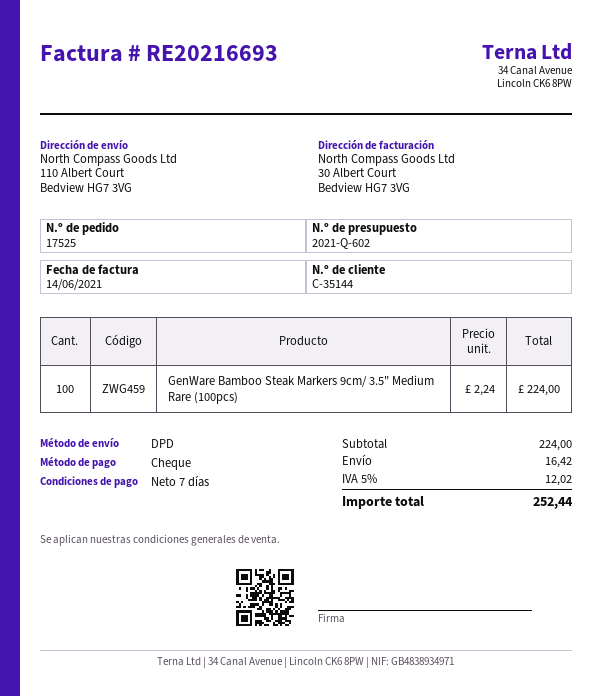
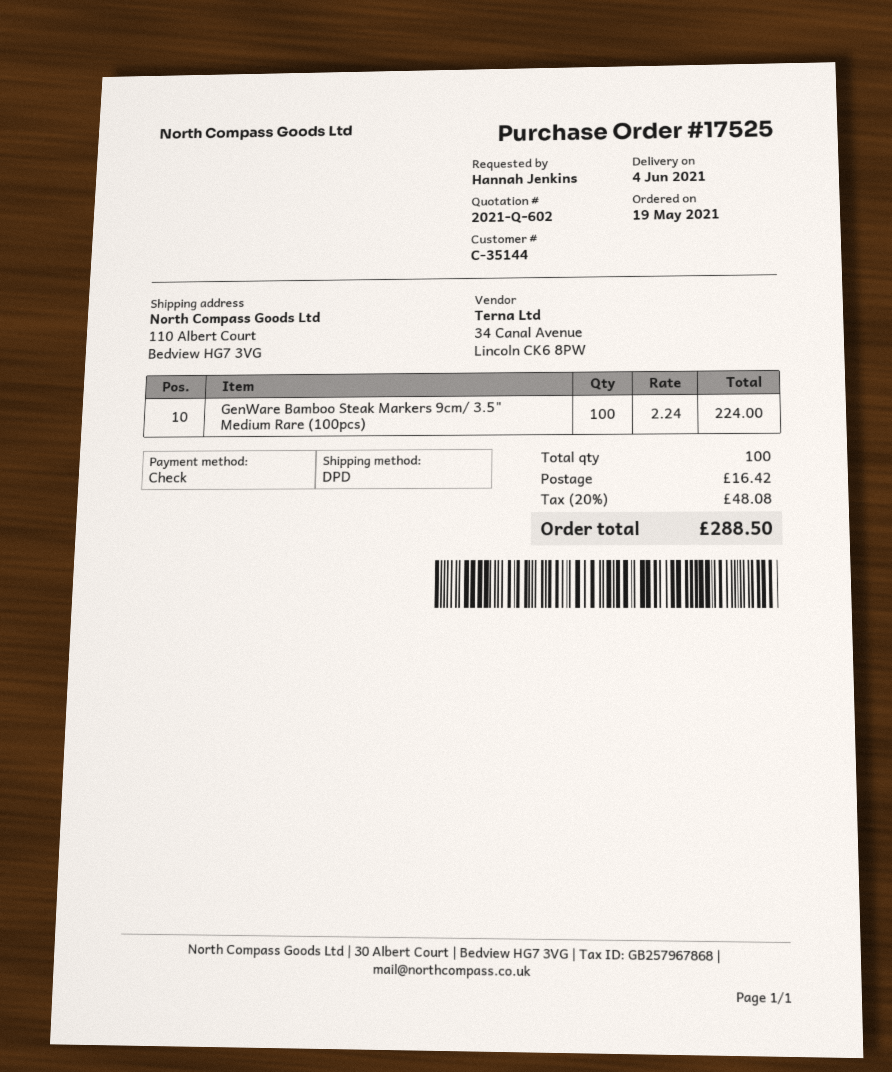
tax: 5% = 12.02 -> 20% = 48.08
total: 252.44 -> 288.50

